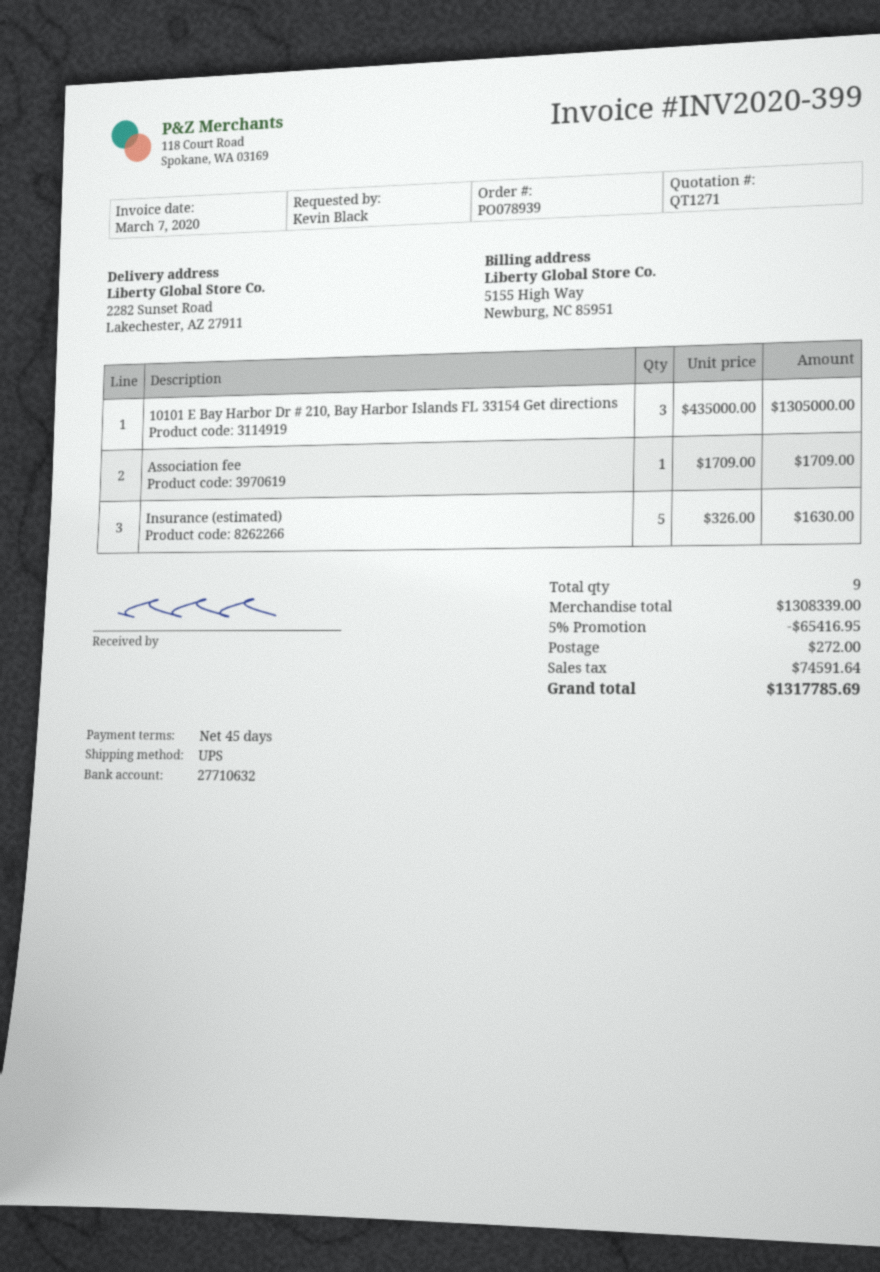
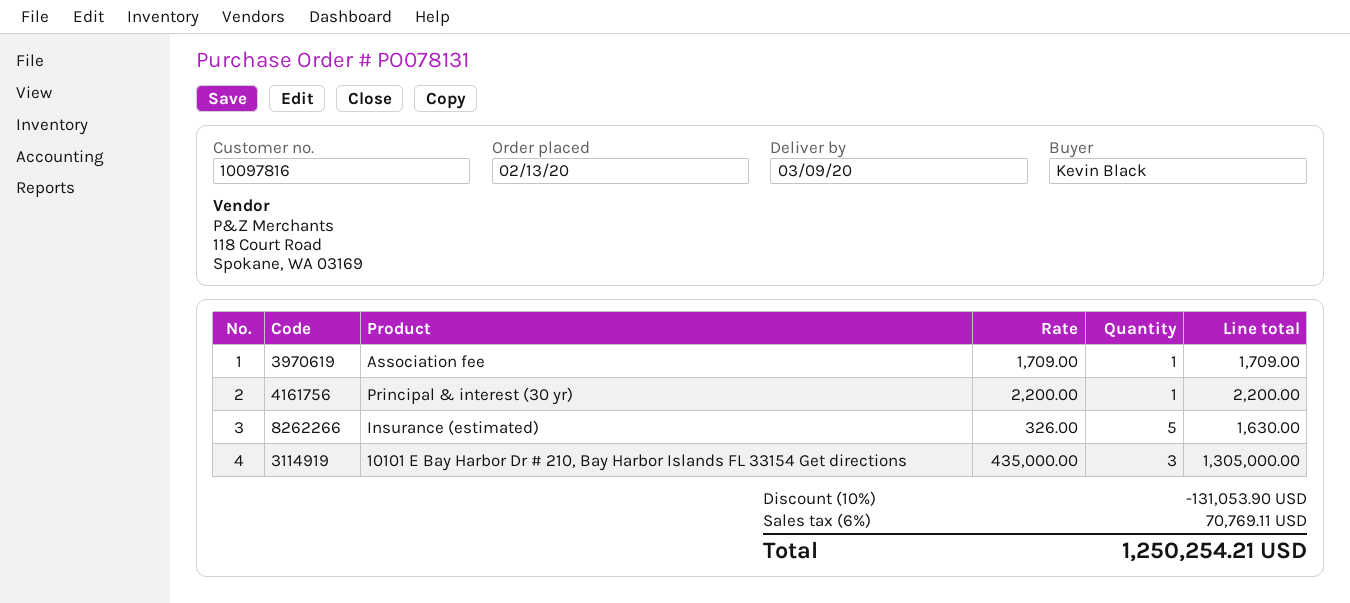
order number: PO078939 -> PO078131
Principal & interest (30 yr): none -> 1 x 2200.00 = 2200.00
discount: 5% = 65416.95 -> 10% = 131053.90
shipping: 272.00 -> none
tax: 74591.64 -> 70769.11
total: 1317785.69 -> 1250254.21

